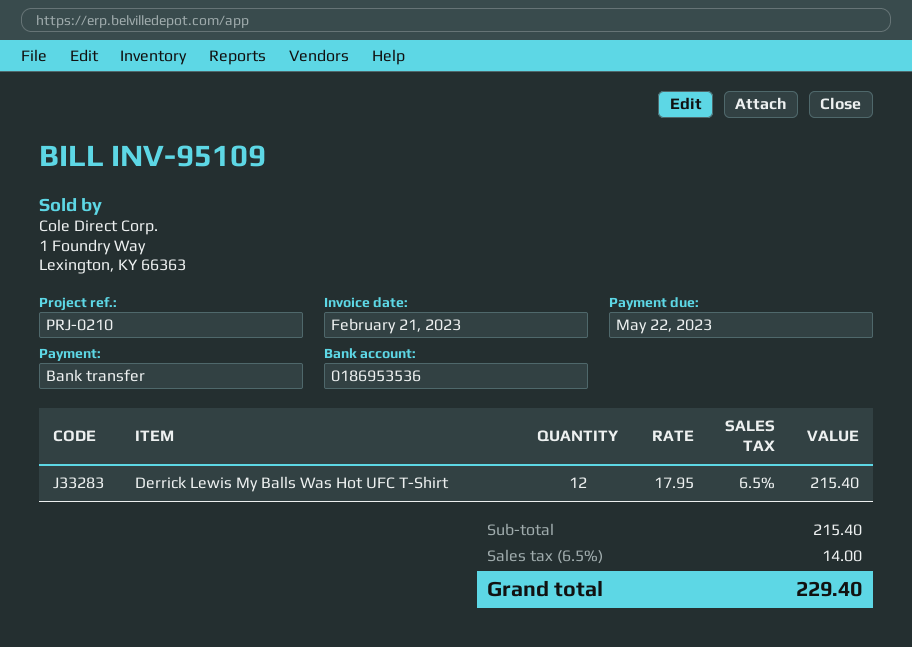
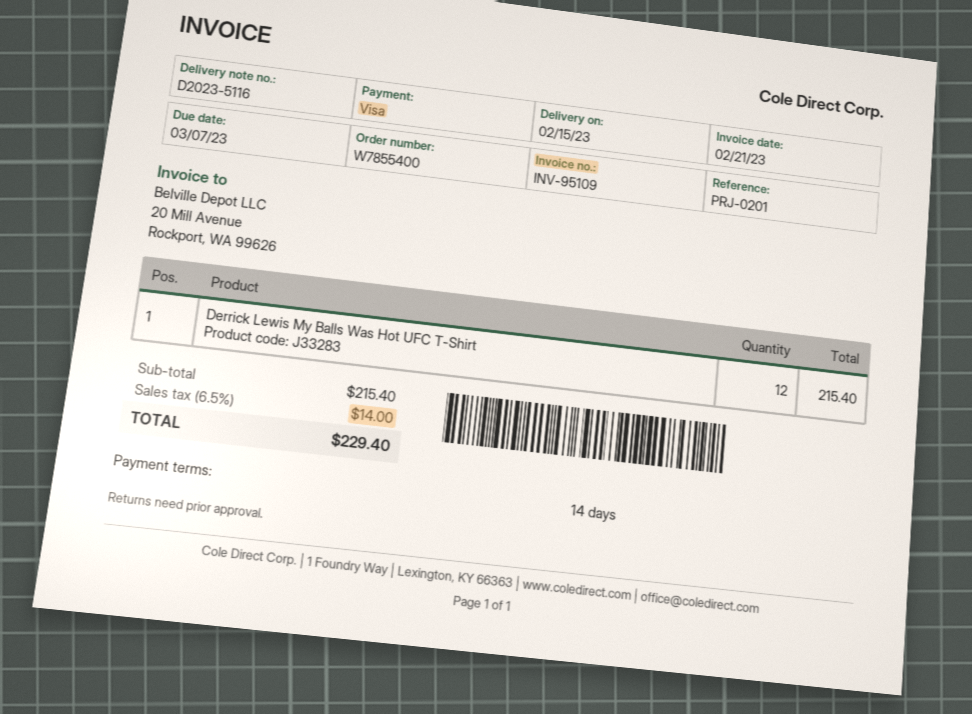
due date: 2023-05-22 -> 2023-03-07
reference: PRJ-0210 -> PRJ-0201
payment method: bank transfer -> Visa

